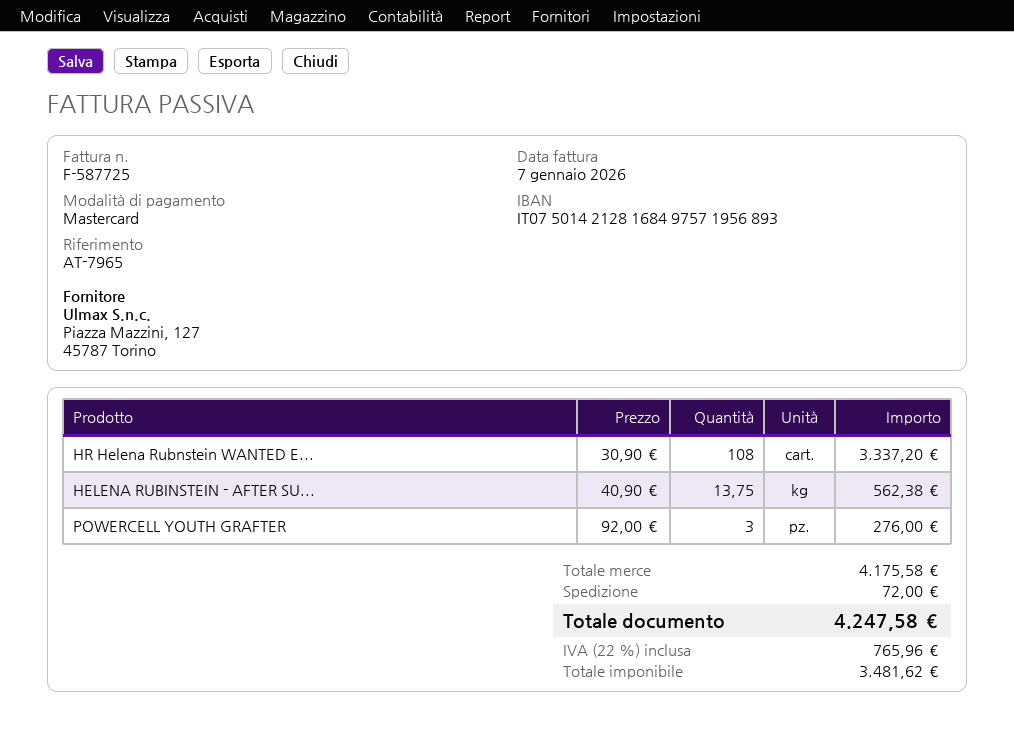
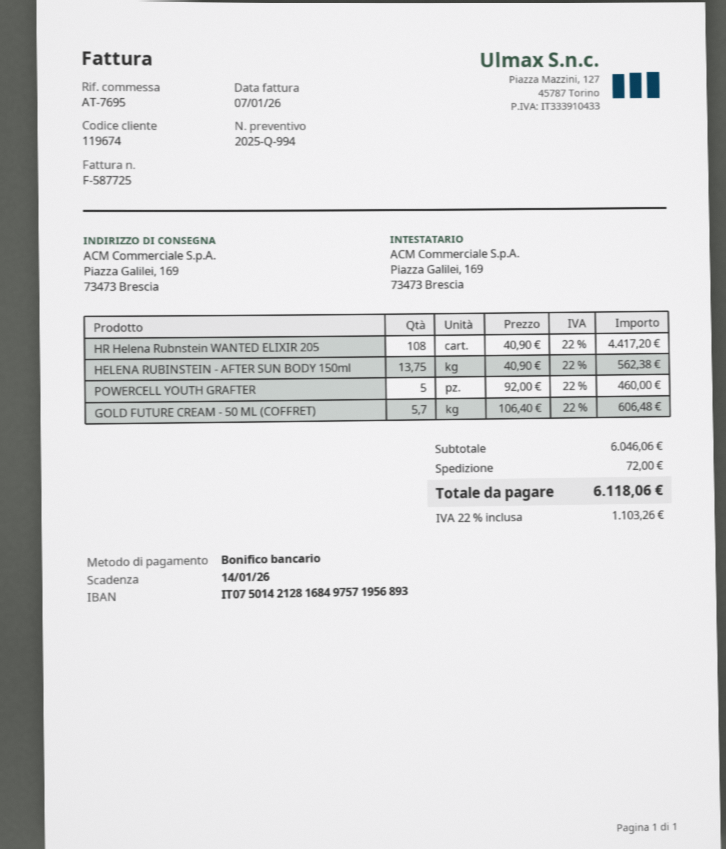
reference: AT-7965 -> AT-7695
payment method: Mastercard -> bank transfer
HR Helena Rubnstein WANTED E...: 108 x 30.90 = 3337.20 -> 108 x 40.90 = 4417.20
POWERCELL YOUTH GRAFTER: 3 x 92.00 = 276.00 -> 5 x 92.00 = 460.00
GOLD FUTURE CREAM - 50 ML (COFFRET): none -> 5.7 x 106.40 = 606.48
subtotal: 4175.58 -> 6046.06
tax: 22% = 765.96 -> 22% = 1103.26
total: 4247.58 -> 6118.06

